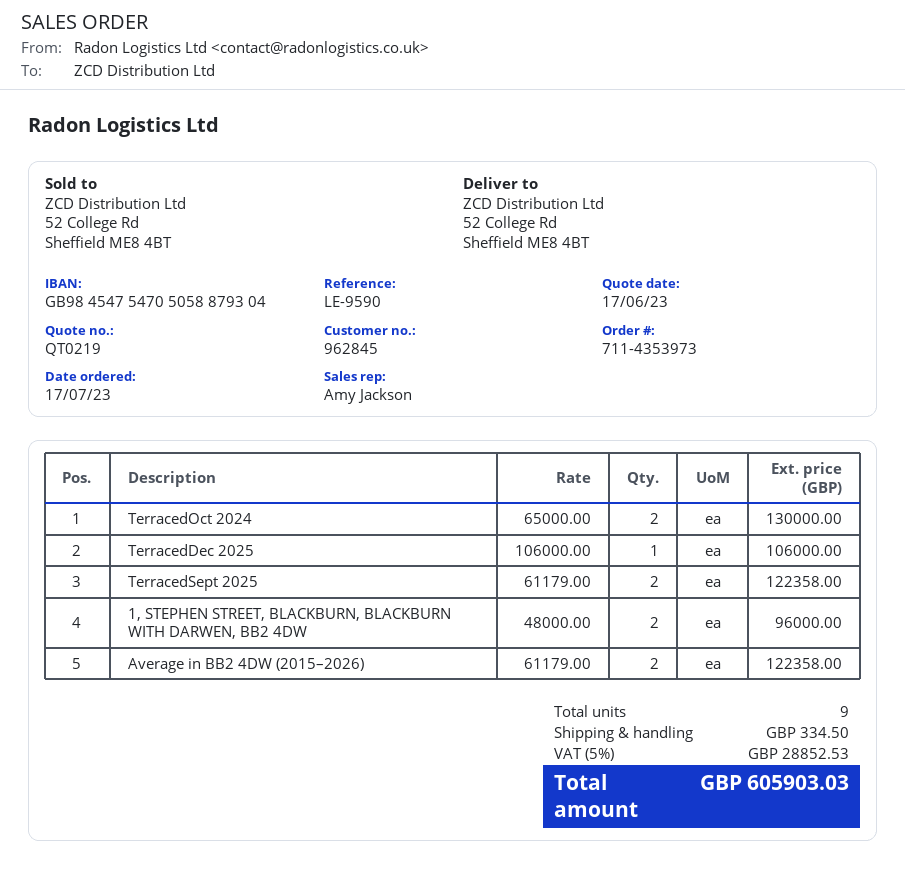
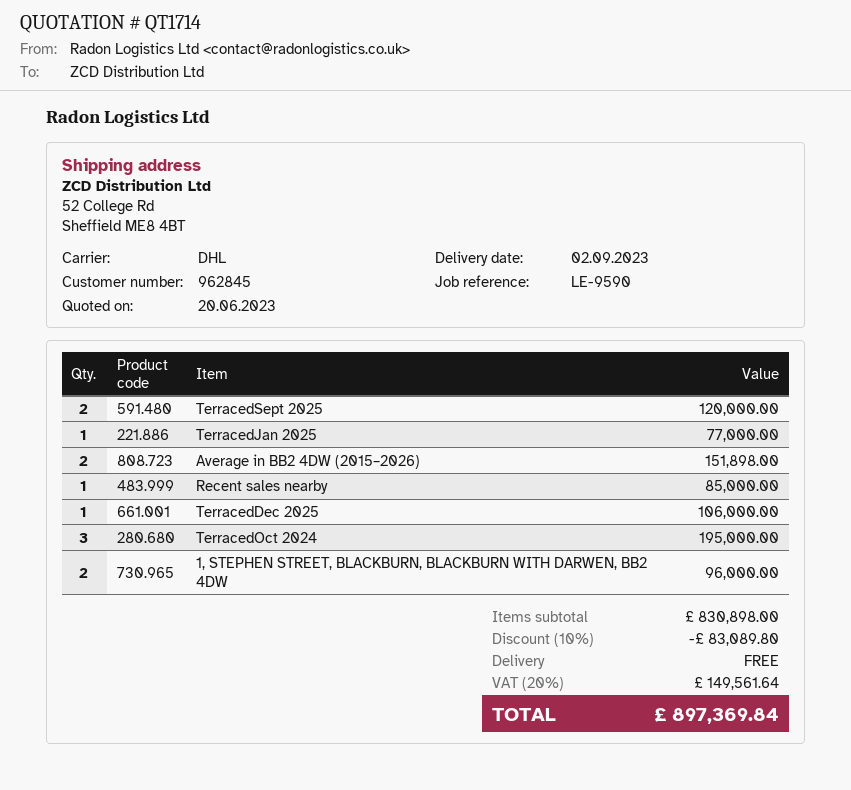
quote number: QT0219 -> QT1714
quote date: 2023-06-17 -> 2023-06-20
TerracedOct 2024: 2 for 130000.00 -> 3 for 195000.00
TerracedSept 2025: 2 for 122358.00 -> 2 for 120000.00
Average in BB2 4DW (2015–2026): 2 for 122358.00 -> 2 for 151898.00
TerracedJan 2025: none -> 1 for 77000.00
Recent sales nearby: none -> 1 for 85000.00
discount: none -> 10% = 83089.80
shipping: 334.50 -> 0.00
tax: 5% = 28852.53 -> 20% = 149561.64
total: 605903.03 -> 897369.84

